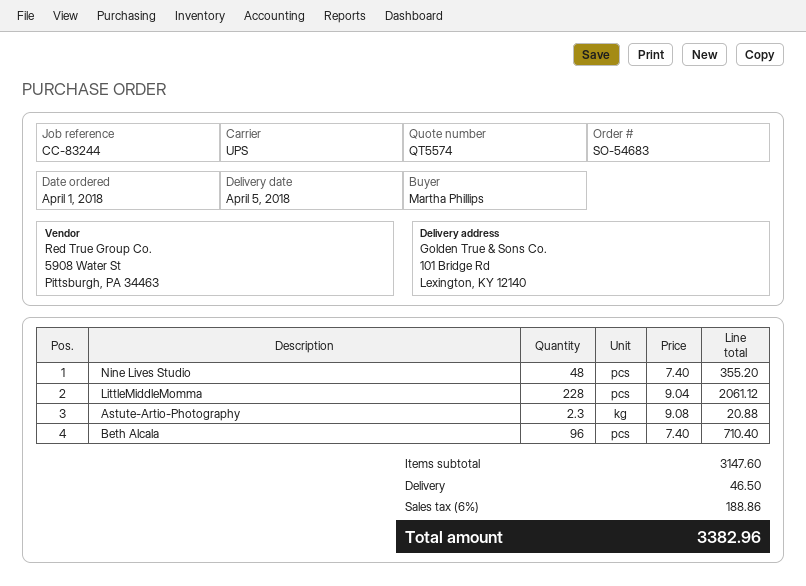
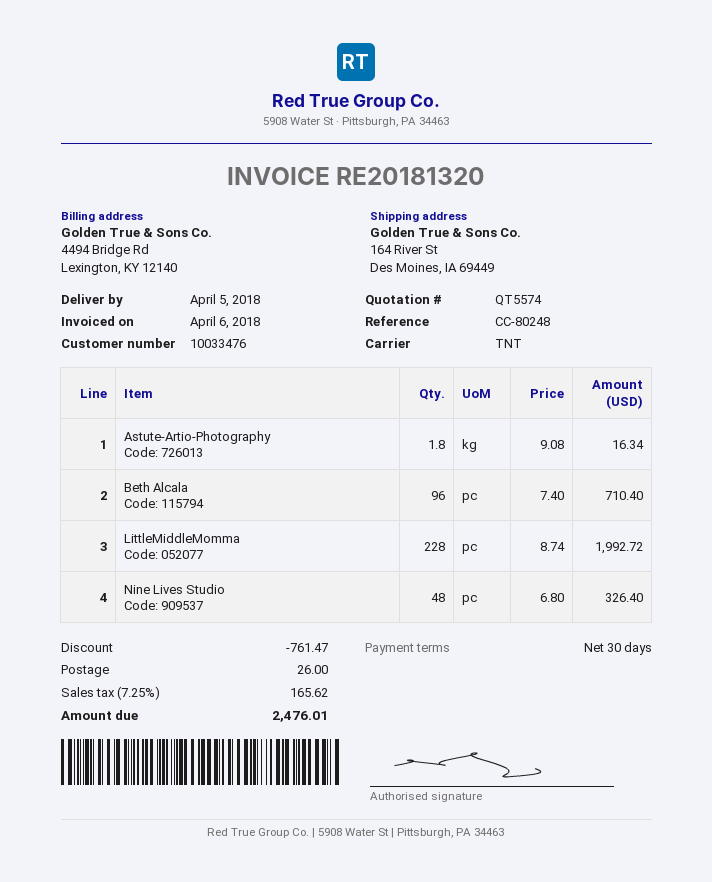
reference: CC-83244 -> CC-80248
shipping method: UPS -> TNT
ship to: 101 Bridge Rd, Lexington, KY 12140 -> 164 River St, Des Moines, IA 69449
Nine Lives Studio: 48 x 7.40 = 355.20 -> 48 x 6.80 = 326.40
LittleMiddleMomma: 228 x 9.04 = 2061.12 -> 228 x 8.74 = 1992.72
Astute-Artio-Photography: 2.3 x 9.08 = 20.88 -> 1.8 x 9.08 = 16.34
discount: none -> 761.47
shipping: 46.50 -> 26.00
tax: 6% = 188.86 -> 7.25% = 165.62
total: 3382.96 -> 2476.01

